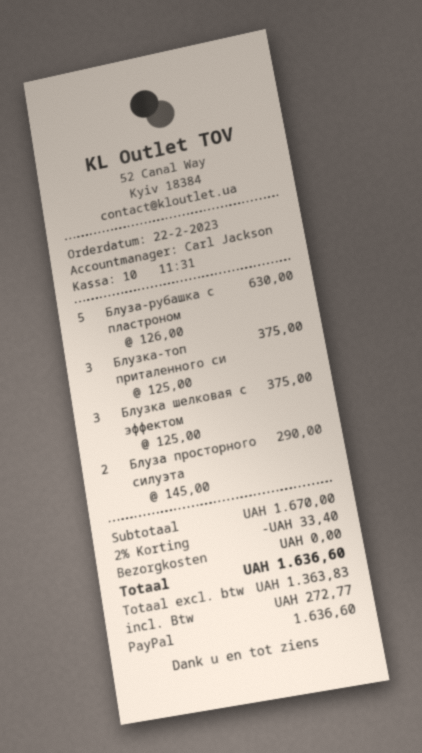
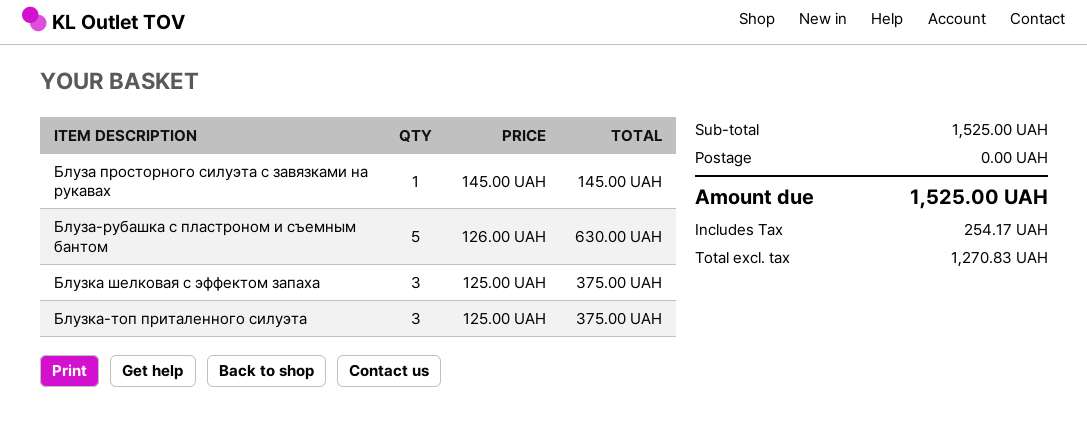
Блуза просторного силуэта: 2 x 145.00 = 290.00 -> 1 x 145.00 = 145.00
subtotal: 1670.00 -> 1525.00
discount: 2% = 33.40 -> none
net: 1363.83 -> 1270.83
tax: 272.77 -> 254.17
total: 1636.60 -> 1525.00

